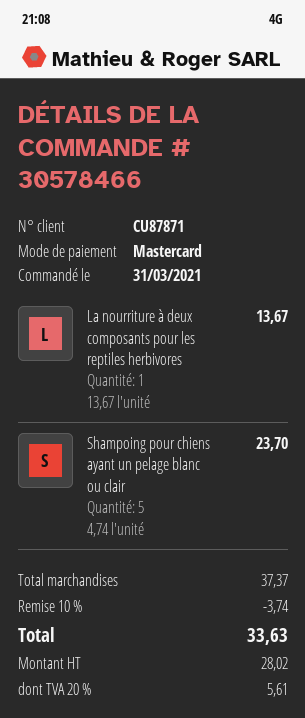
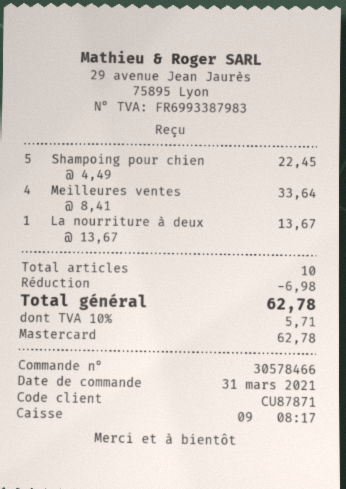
Shampoing pour chiens ayant un pelage blanc ou clair: 5 x 4.74 = 23.70 -> 5 x 4.49 = 22.45
Meilleures ventes: none -> 4 x 8.41 = 33.64
discount: 3.74 -> 6.98
tax: 20% = 5.61 -> 10% = 5.71
total: 33.63 -> 62.78

